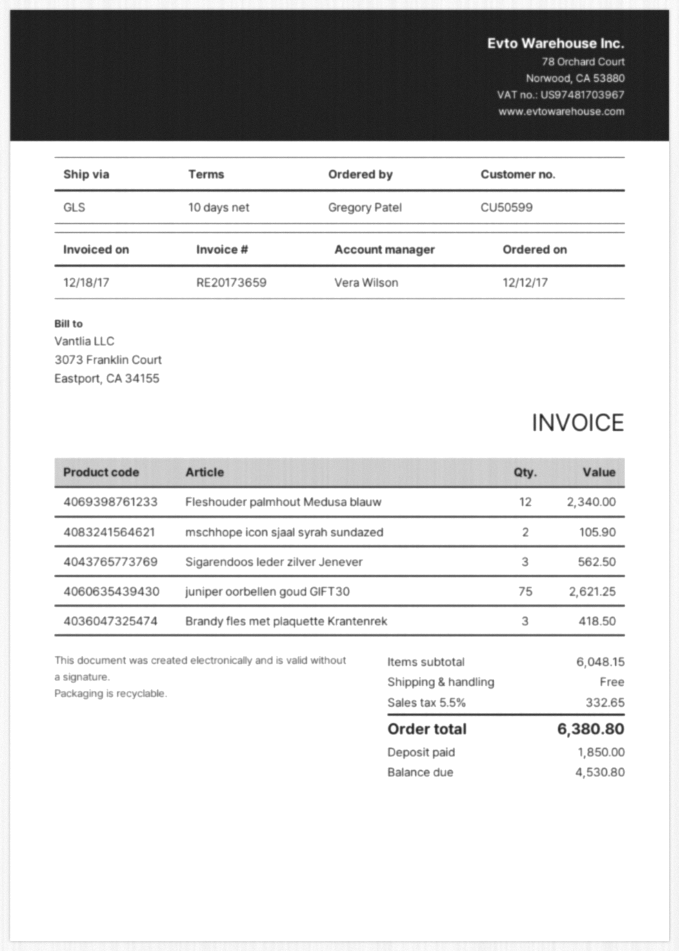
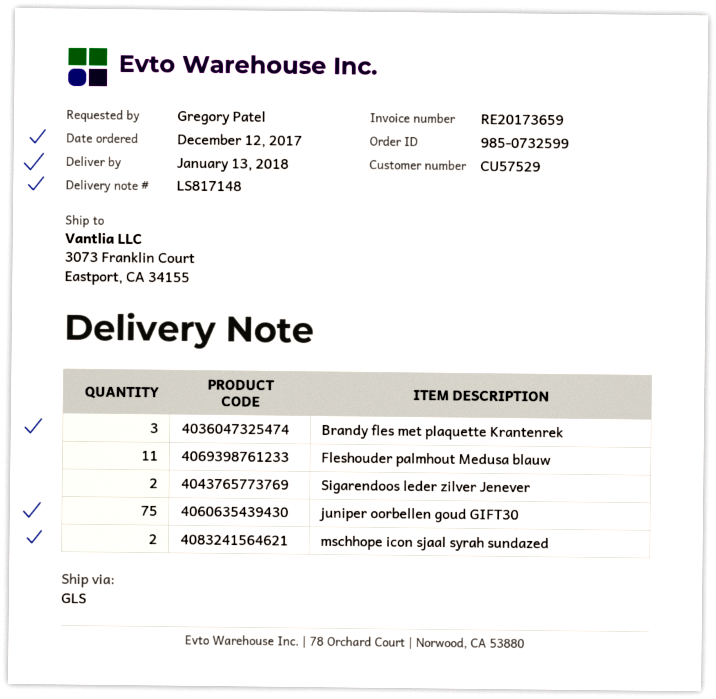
customer number: CU50599 -> CU57529
Fleshouder palmhout Medusa blauw: 12 -> 11
Sigarendoos leder zilver Jenever: 3 -> 2

